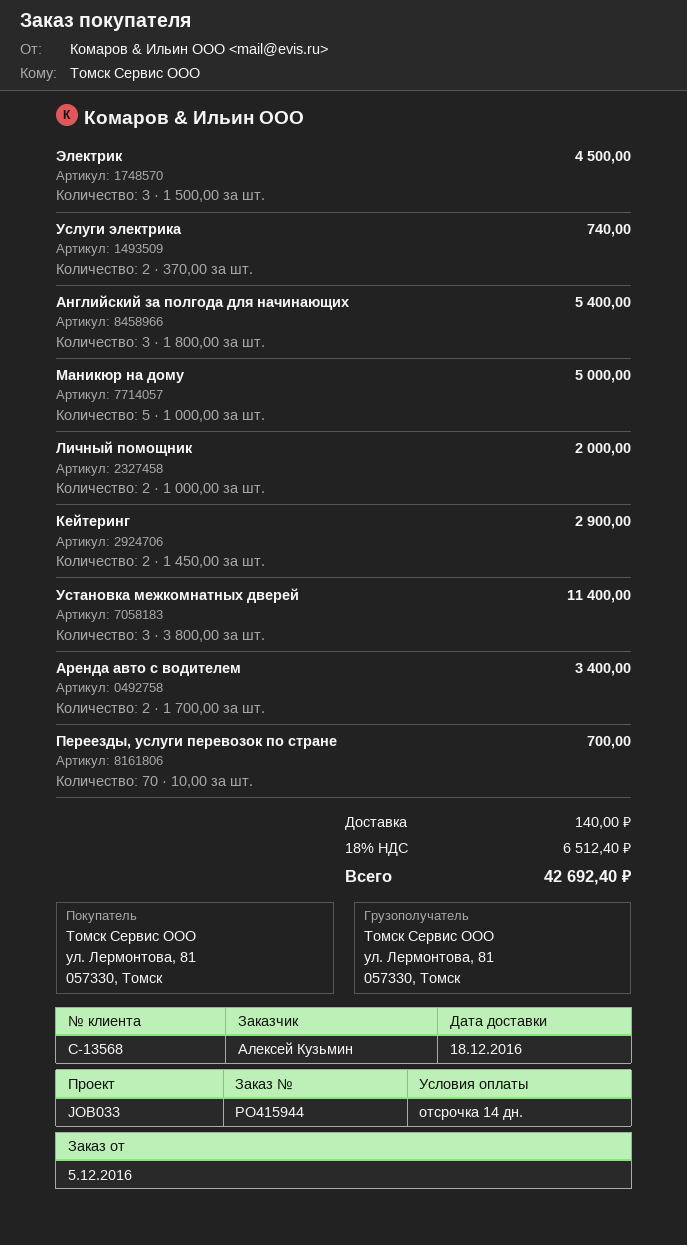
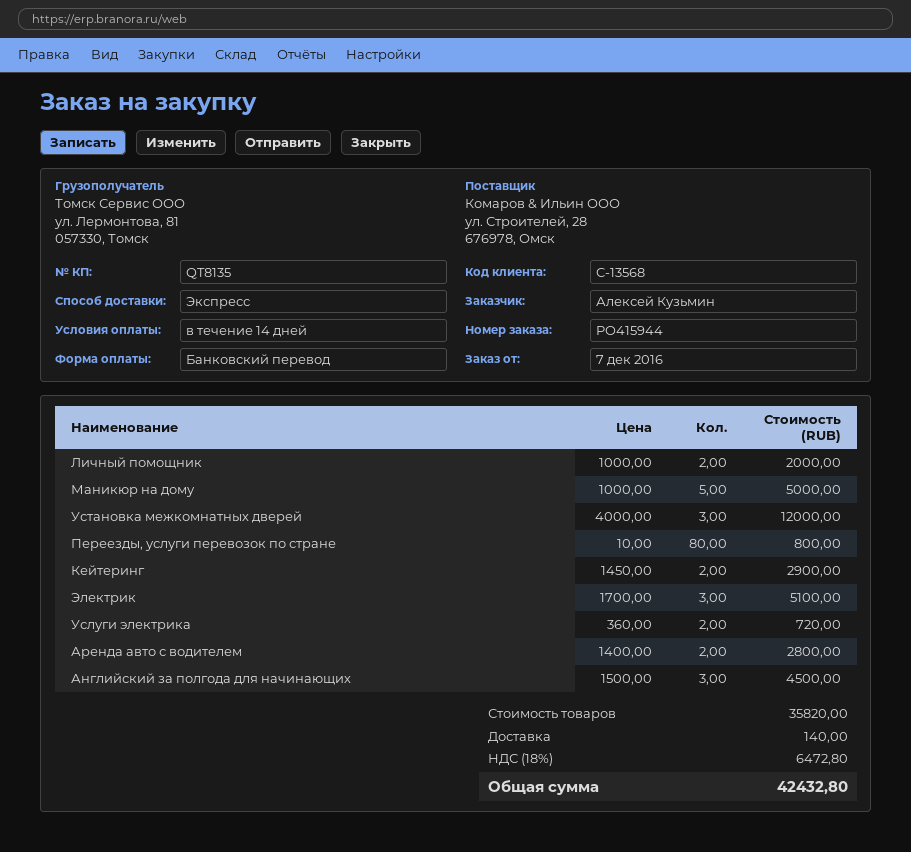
order date: 2016-12-05 -> 2016-12-07
Электрик: 3 x 1500.00 = 4500.00 -> 3 x 1700.00 = 5100.00
Услуги электрика: 2 x 370.00 = 740.00 -> 2 x 360.00 = 720.00
Английский за полгода для начинающих: 3 x 1800.00 = 5400.00 -> 3 x 1500.00 = 4500.00
Установка межкомнатных дверей: 3 x 3800.00 = 11400.00 -> 3 x 4000.00 = 12000.00
Аренда авто с водителем: 2 x 1700.00 = 3400.00 -> 2 x 1400.00 = 2800.00
Переезды, услуги перевозок по стране: 70 x 10.00 = 700.00 -> 80 x 10.00 = 800.00
tax: 18% = 6512.40 -> 18% = 6472.80
total: 42692.40 -> 42432.80

